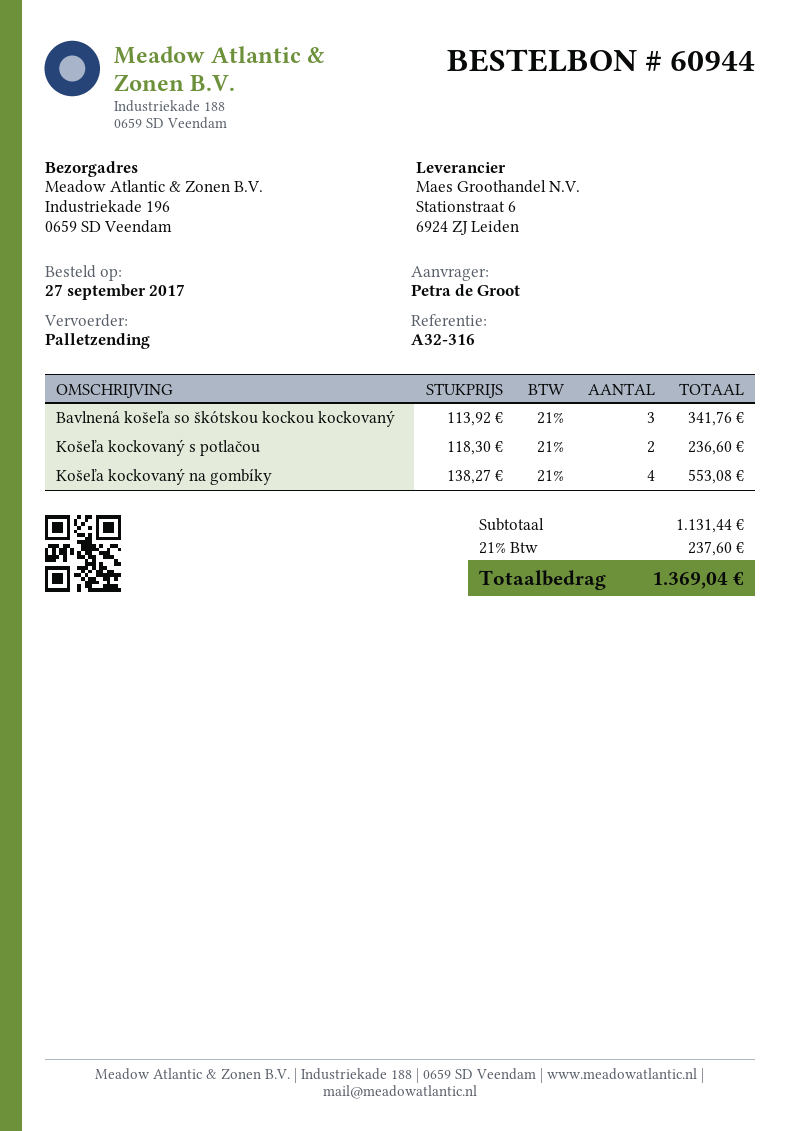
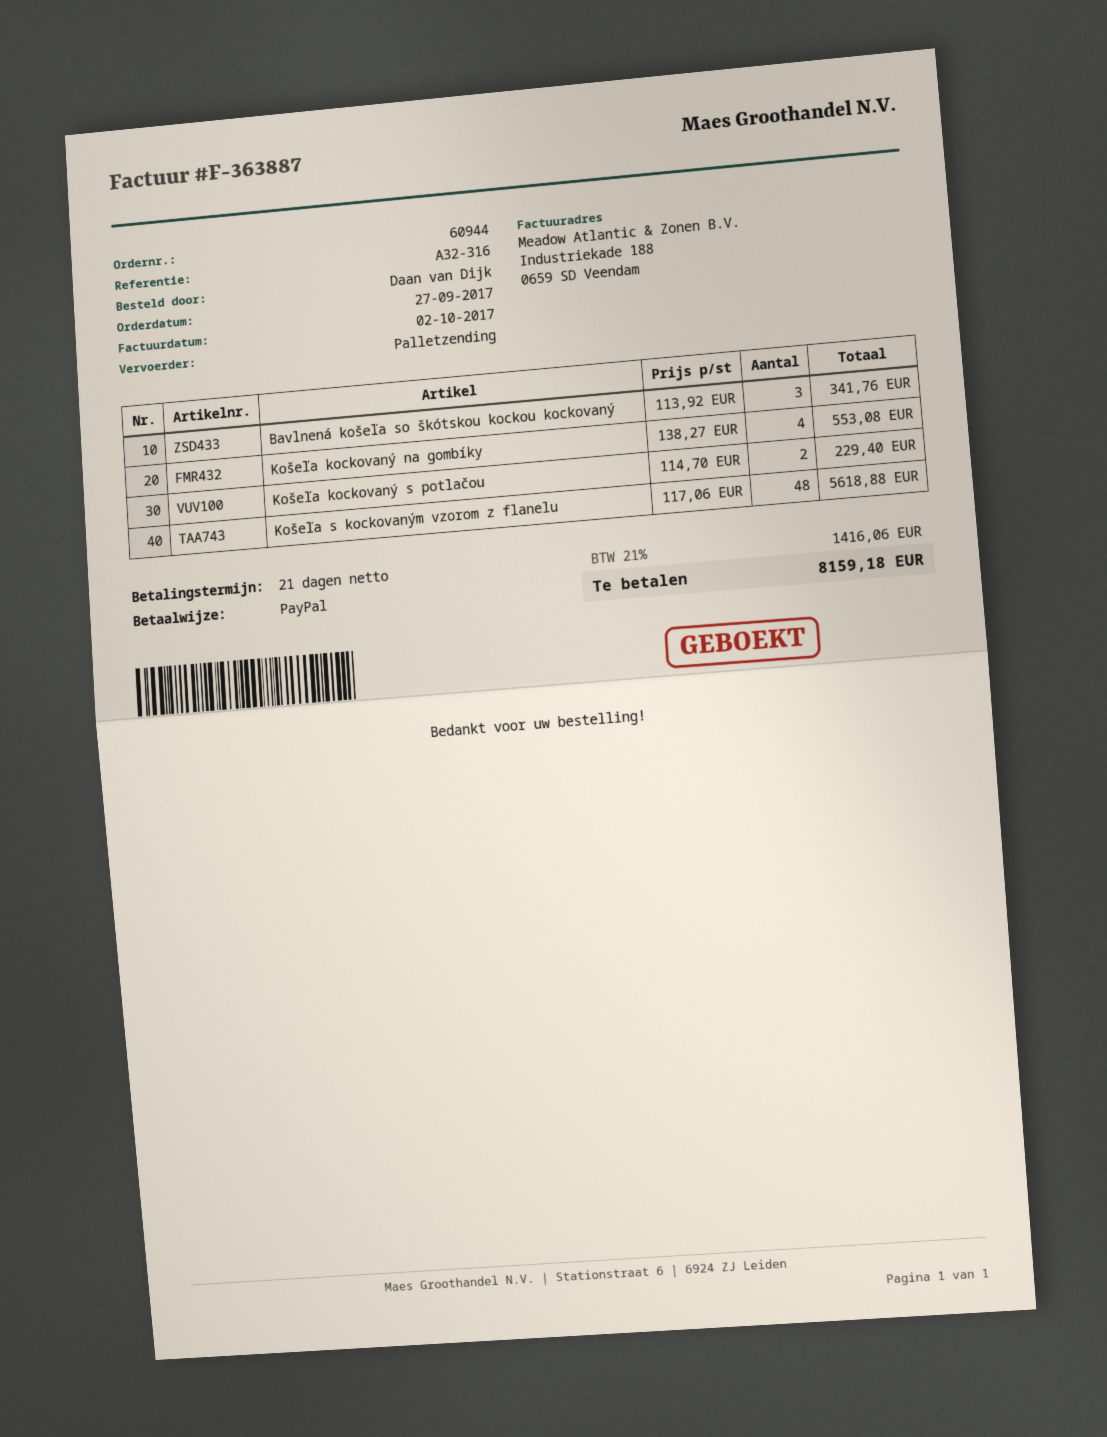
ordered by: Petra de Groot -> Daan van Dijk
Košeľa kockovaný s potlačou: 2 x 118.30 = 236.60 -> 2 x 114.70 = 229.40
Košeľa s kockovaným vzorom z flanelu: none -> 48 x 117.06 = 5618.88
tax: 21% = 237.60 -> 21% = 1416.06
total: 1369.04 -> 8159.18

